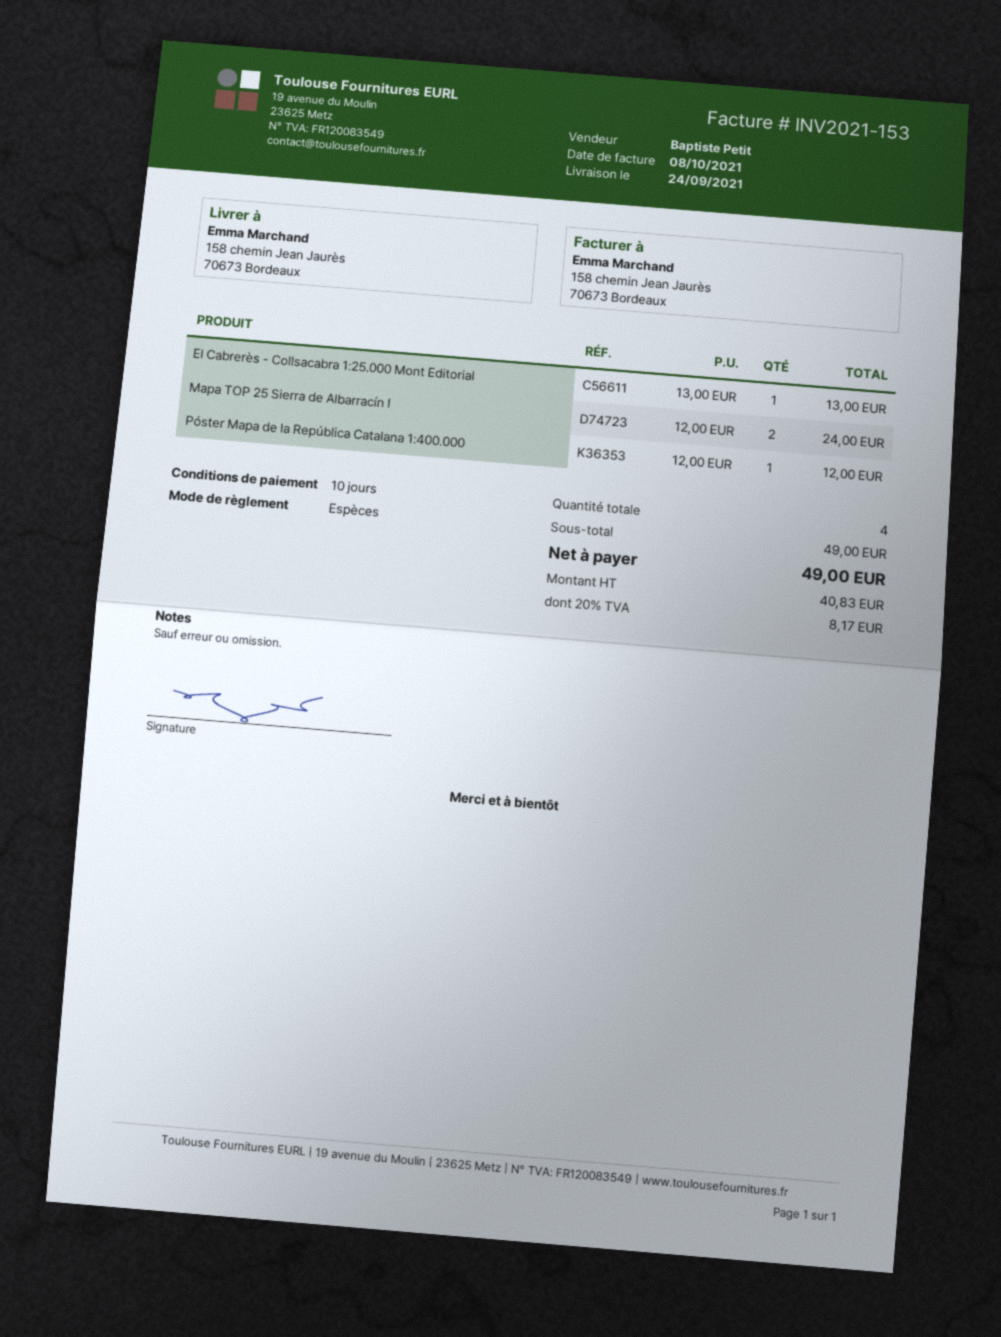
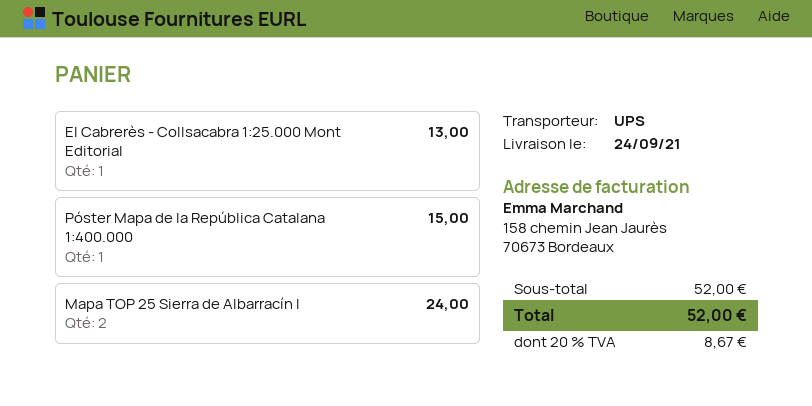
Póster Mapa de la República Catalana 1:400.000: 1 for 12.00 -> 1 for 15.00
subtotal: 49.00 -> 52.00
tax: 20% = 8.17 -> 20% = 8.67
total: 49.00 -> 52.00

